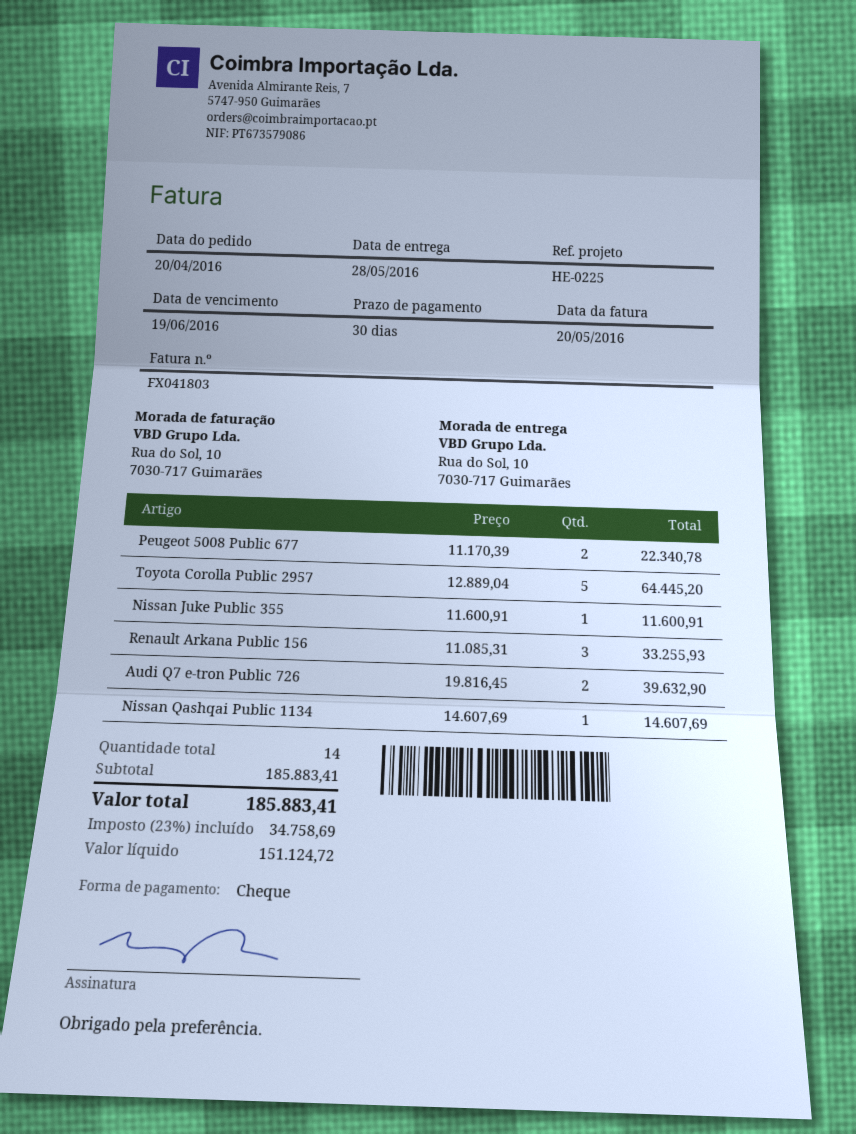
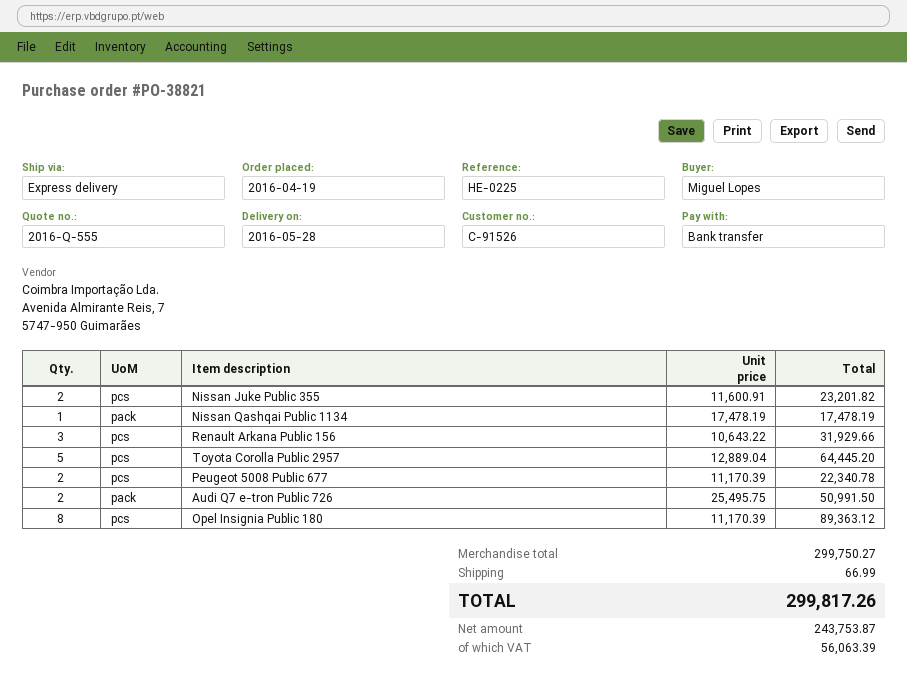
order date: 2016-04-20 -> 2016-04-19
payment method: cheque -> bank transfer
Nissan Juke Public 355: 1 x 11600.91 = 11600.91 -> 2 x 11600.91 = 23201.82
Renault Arkana Public 156: 3 x 11085.31 = 33255.93 -> 3 x 10643.22 = 31929.66
Audi Q7 e-tron Public 726: 2 x 19816.45 = 39632.90 -> 2 x 25495.75 = 50991.50
Nissan Qashqai Public 1134: 1 x 14607.69 = 14607.69 -> 1 x 17478.19 = 17478.19
Opel Insignia Public 180: none -> 8 x 11170.39 = 89363.12
subtotal: 185883.41 -> 299750.27
shipping: none -> 66.99
net: 151124.72 -> 243753.87
tax: 34758.69 -> 56063.39
total: 185883.41 -> 299817.26

